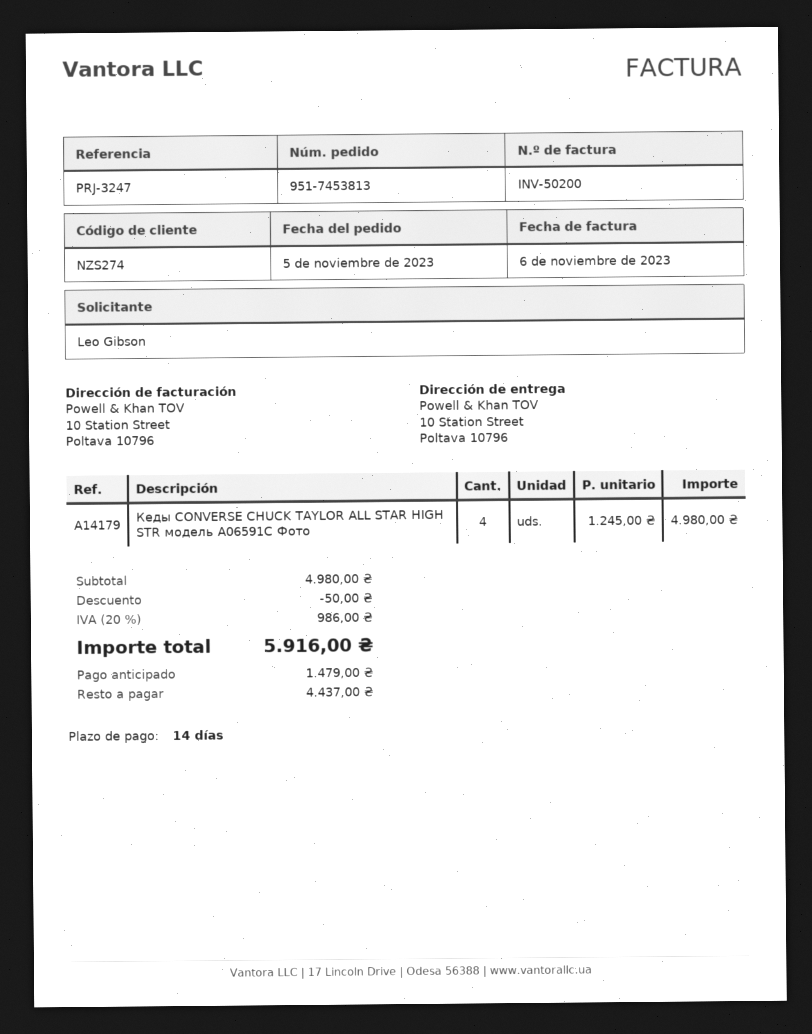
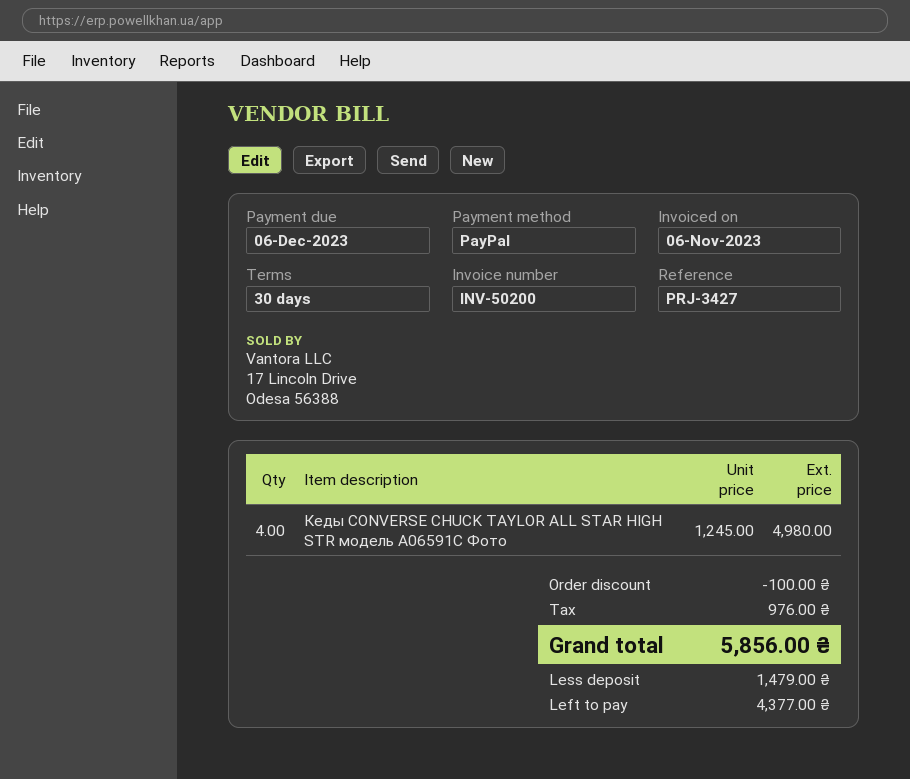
payment terms: 14 days -> 30 days
reference: PRJ-3247 -> PRJ-3427
discount: 50.00 -> 100.00
tax: 986.00 -> 976.00
total: 5916.00 -> 5856.00
balance: 4437.00 -> 4377.00

